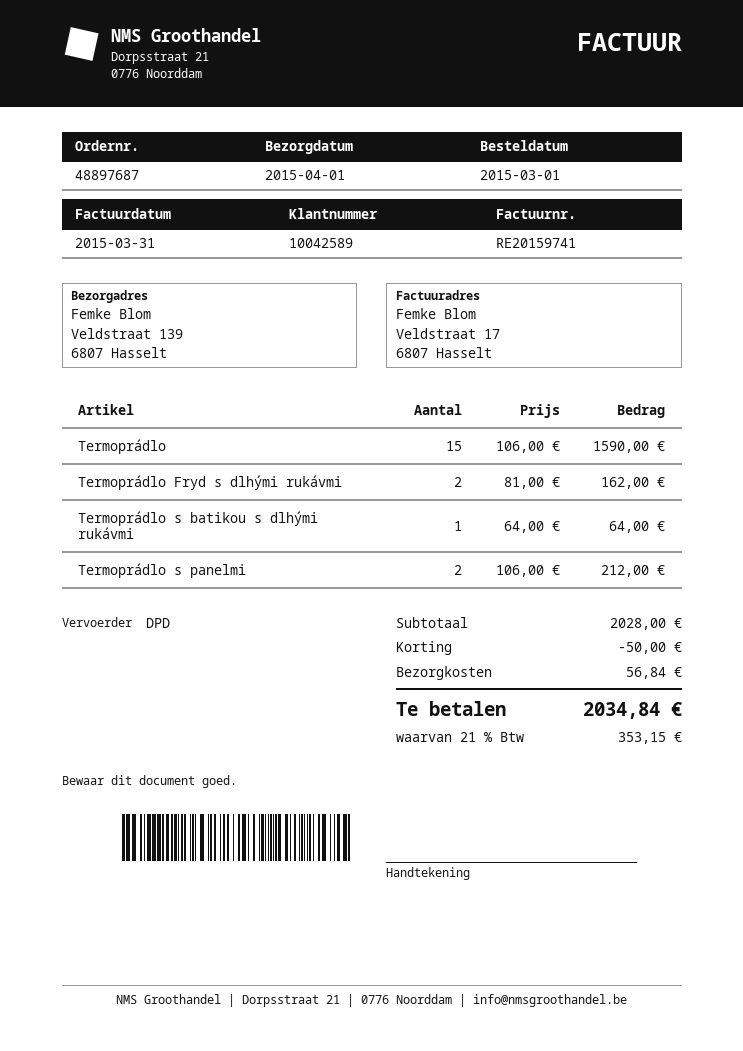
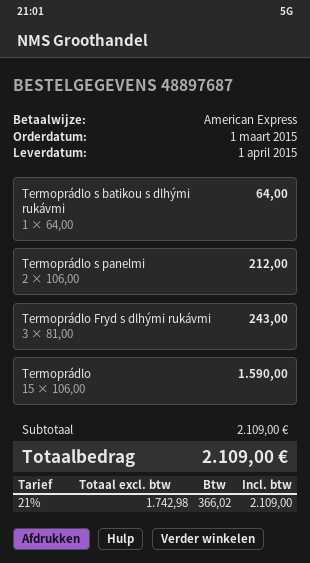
Termoprádlo Fryd s dlhými rukávmi: 2 x 81.00 = 162.00 -> 3 x 81.00 = 243.00
subtotal: 2028.00 -> 2109.00
discount: 50.00 -> none
shipping: 56.84 -> none
tax: 21% = 353.15 -> 21% = 366.02
total: 2034.84 -> 2109.00

